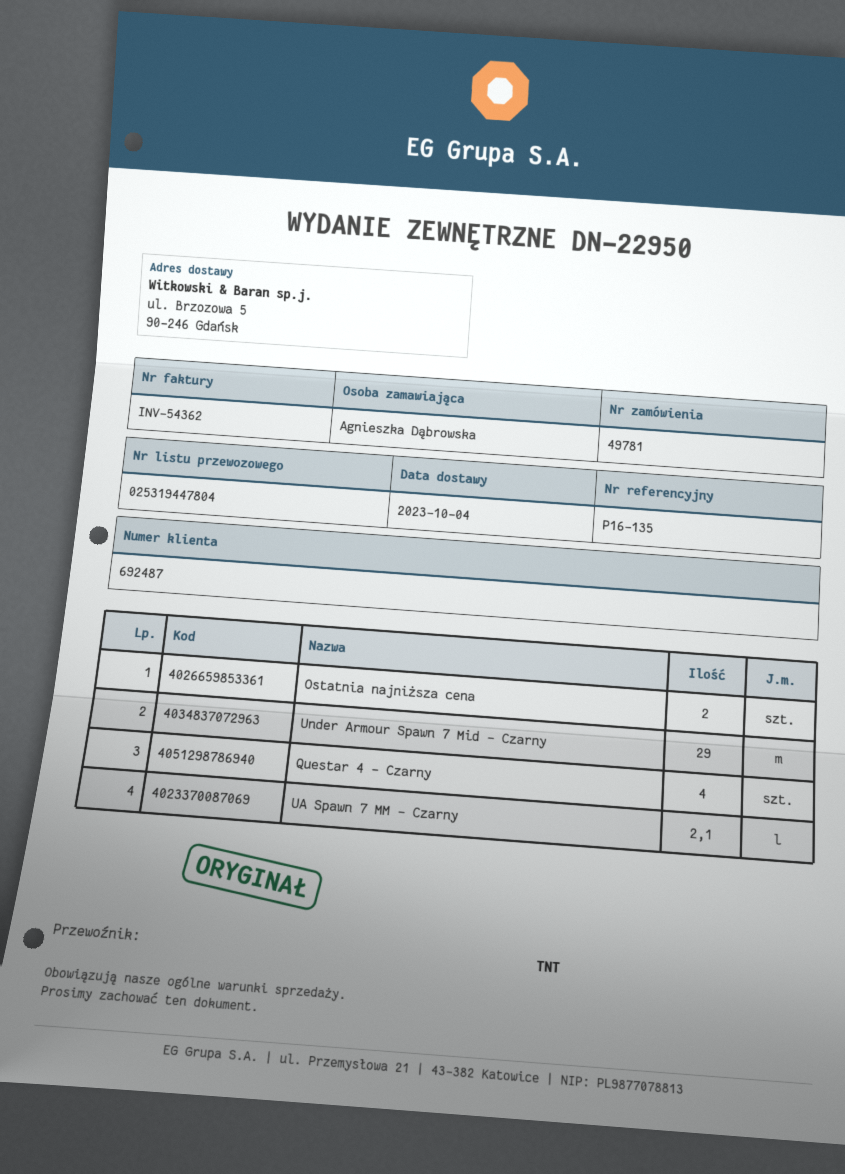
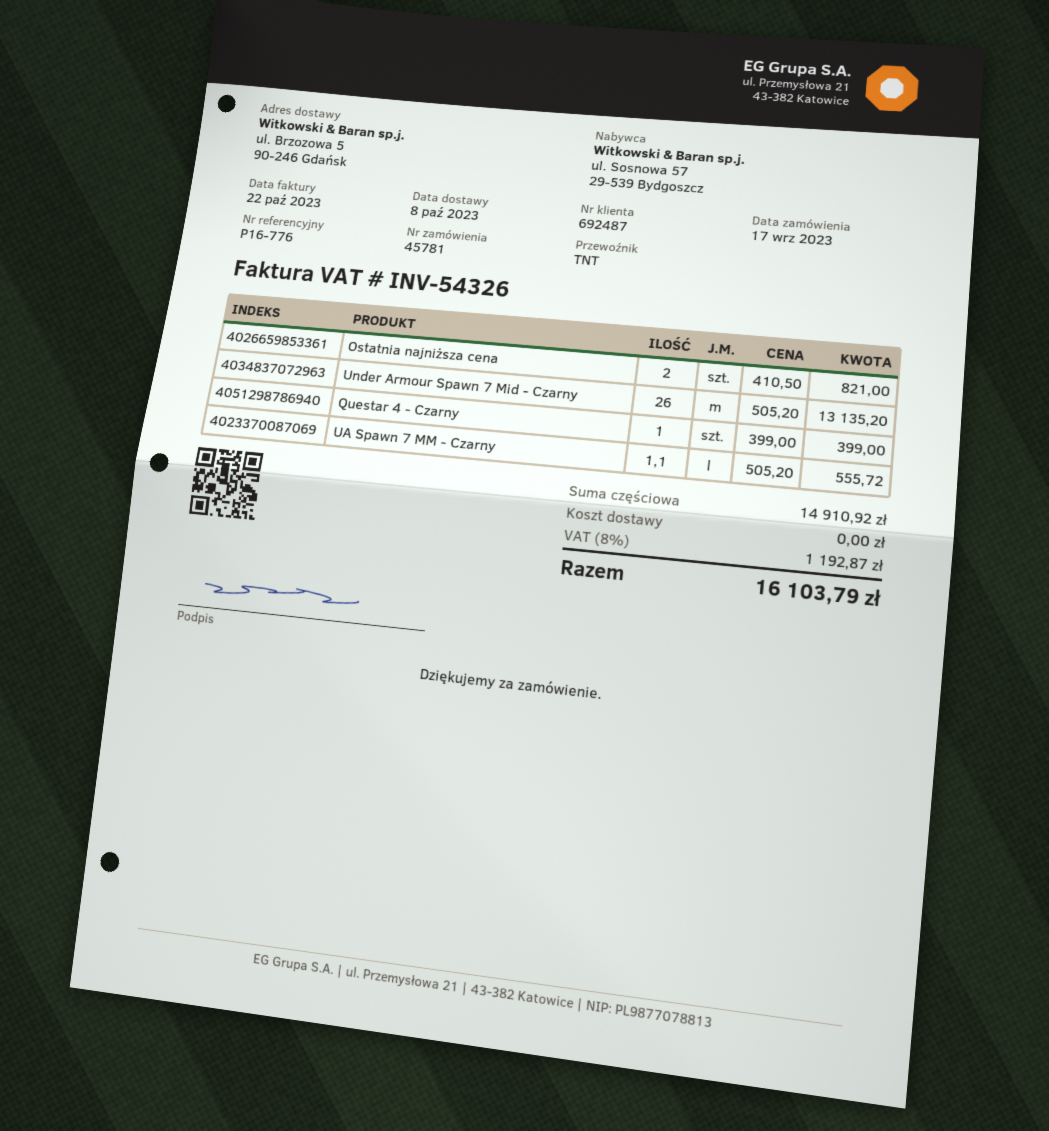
order number: 49781 -> 45781
delivery date: 2023-10-04 -> 2023-10-08
invoice number: INV-54362 -> INV-54326
reference: P16-135 -> P16-776
Under Armour Spawn 7 Mid - Czarny: 29 -> 26
Questar 4 - Czarny: 4 -> 1
UA Spawn 7 MM - Czarny: 2.1 -> 1.1

